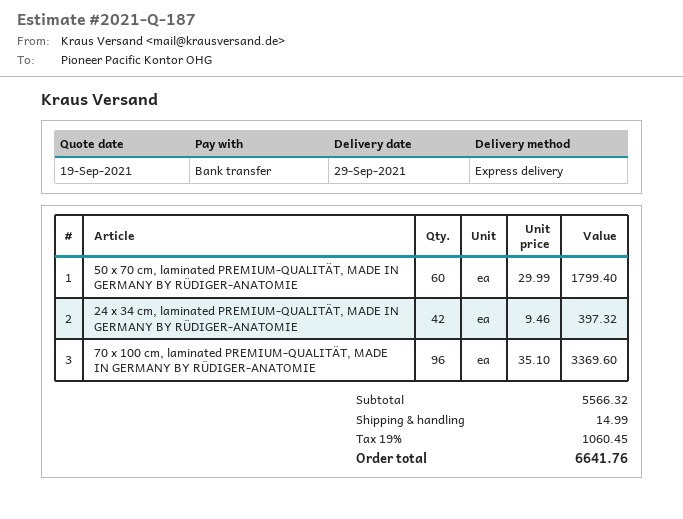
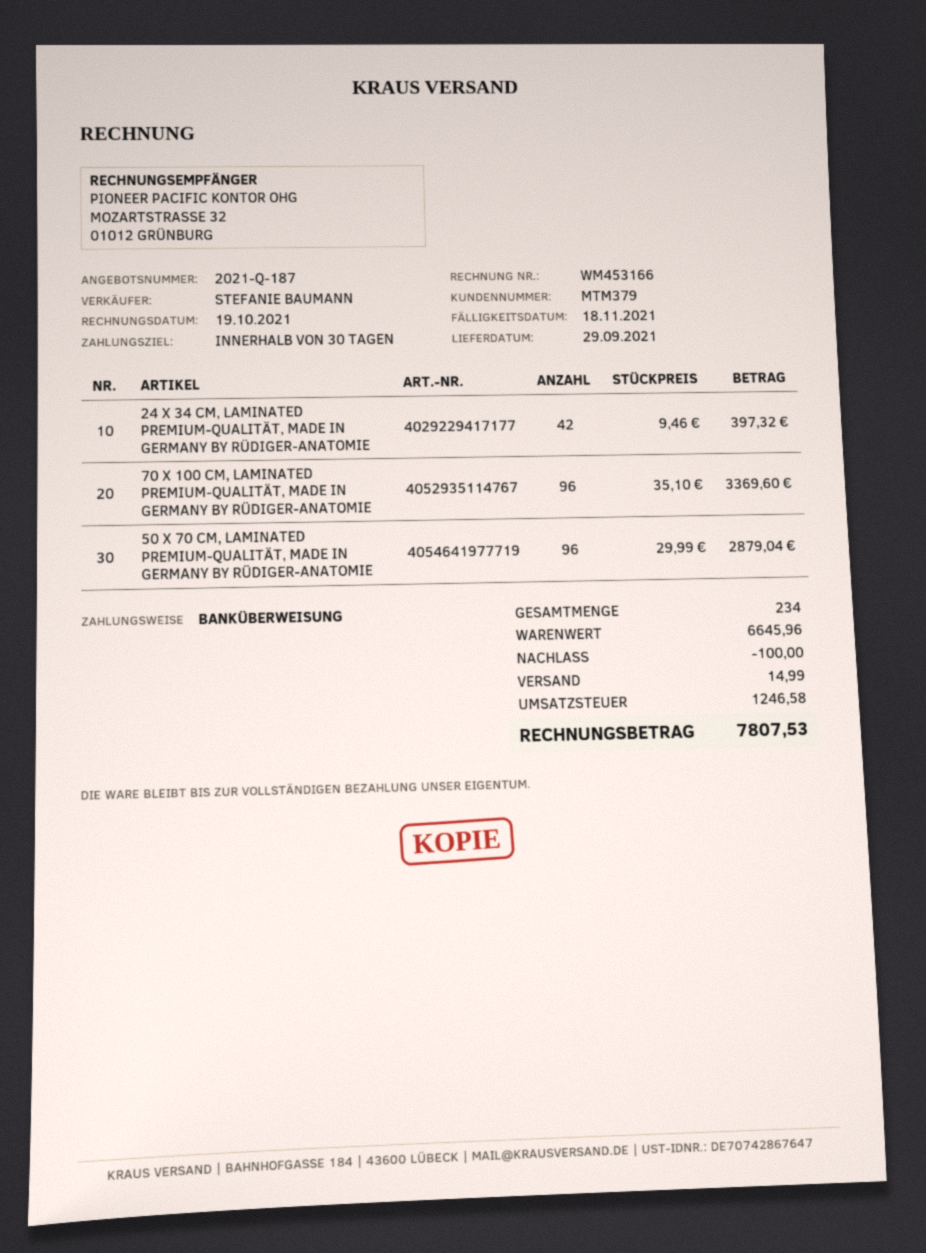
50 x 70 cm, laminated PREMIUM-QUALITÄT, MADE IN GERMANY BY RÜDIGER-ANATOMIE: 60 x 29.99 = 1799.40 -> 96 x 29.99 = 2879.04
subtotal: 5566.32 -> 6645.96
discount: none -> 100.00
tax: 1060.45 -> 1246.58
total: 6641.76 -> 7807.53

